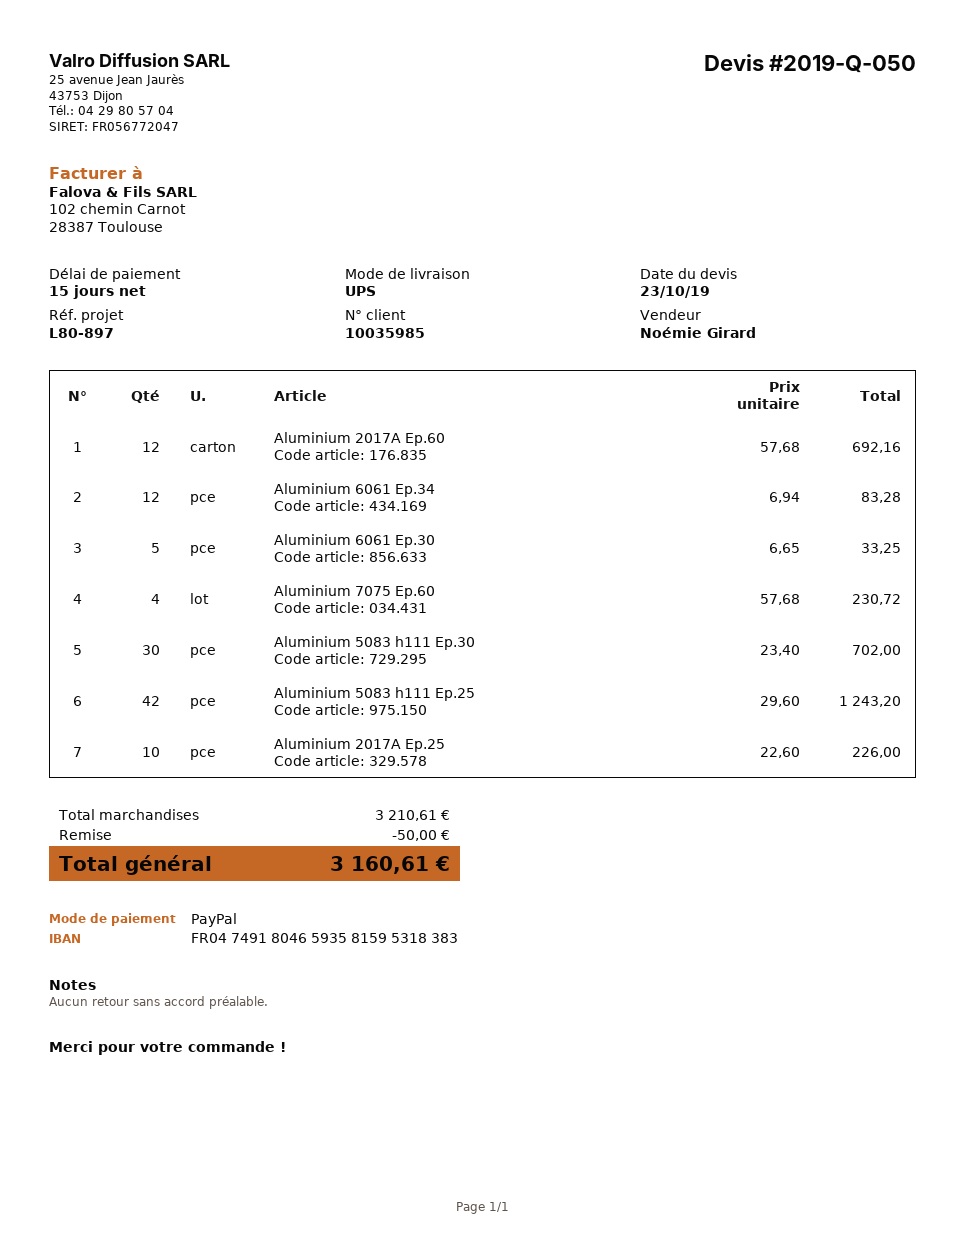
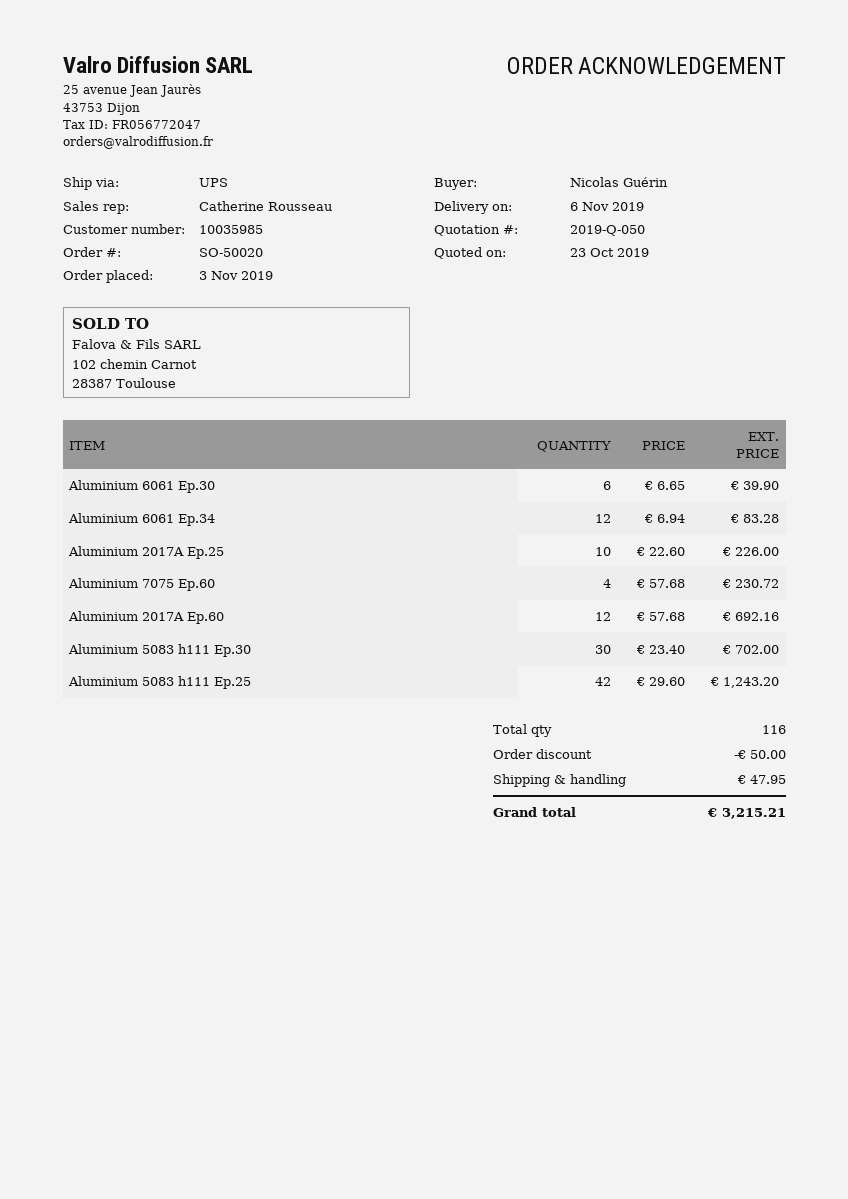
sales rep: Noémie Girard -> Catherine Rousseau
Aluminium 6061 Ep.30: 5 x 6.65 = 33.25 -> 6 x 6.65 = 39.90
shipping: none -> 47.95
total: 3160.61 -> 3215.21

